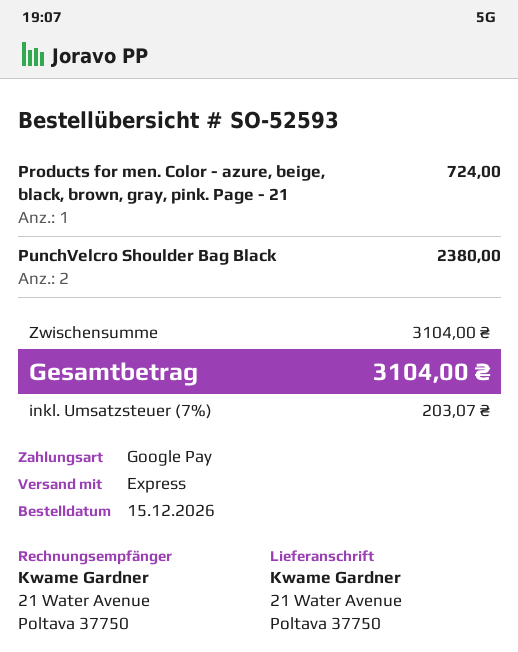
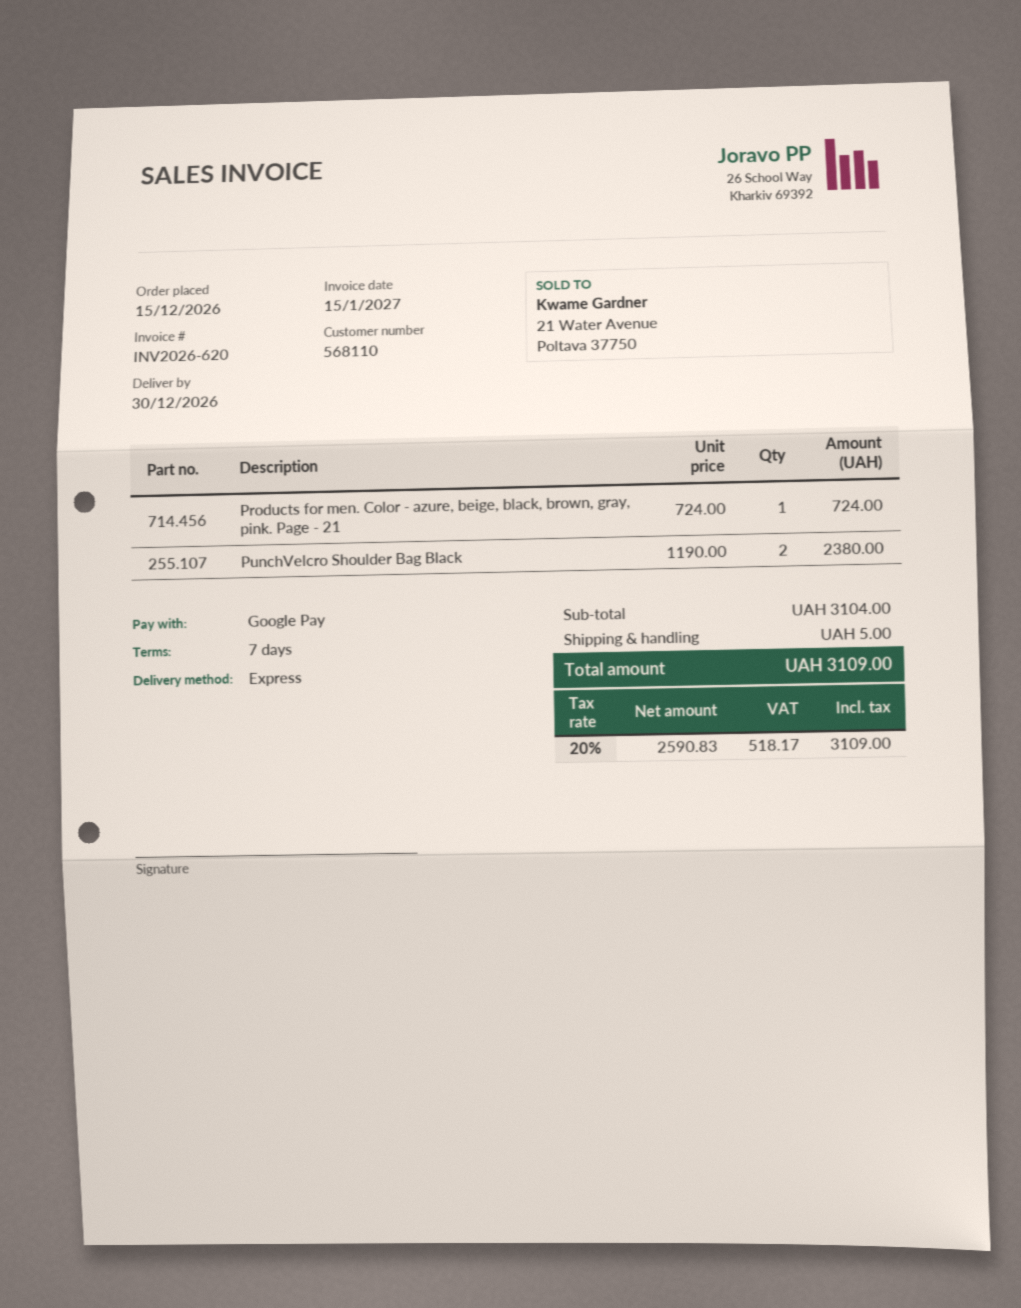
shipping: none -> 5.00
tax: 7% = 203.07 -> 20% = 518.17
total: 3104.00 -> 3109.00

